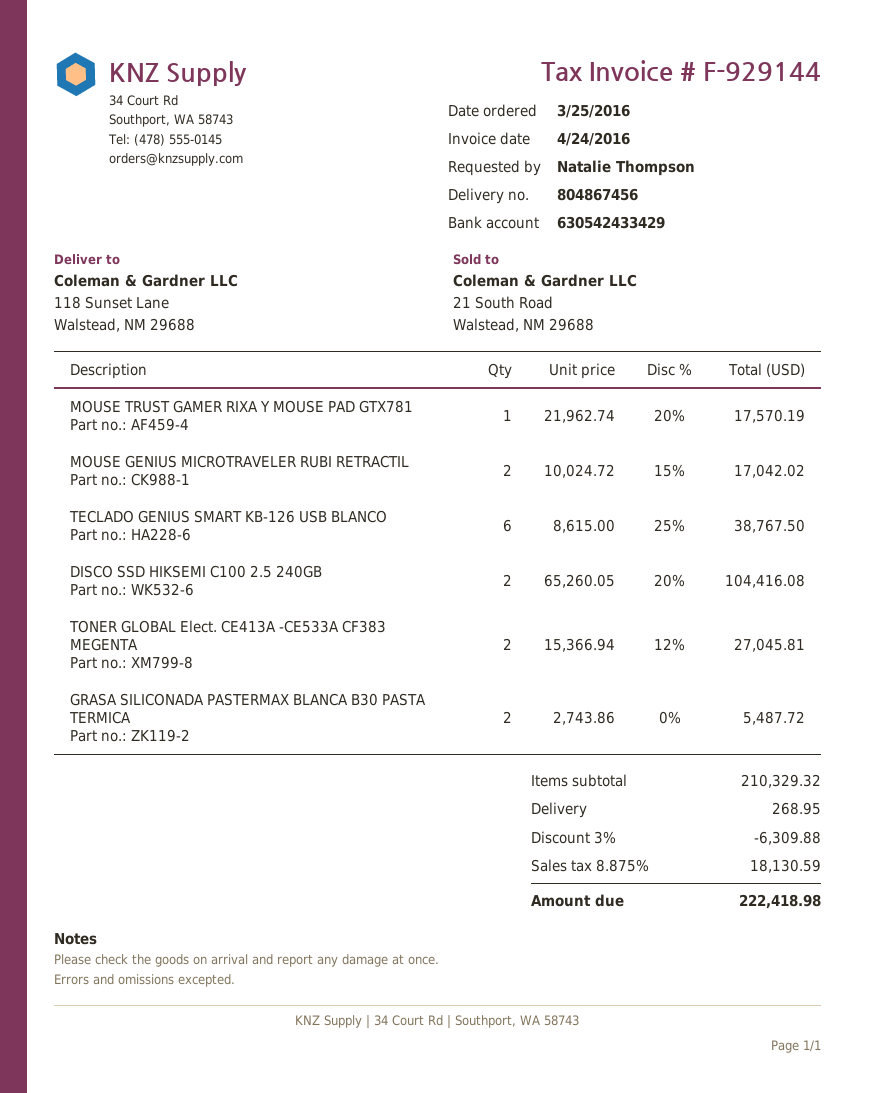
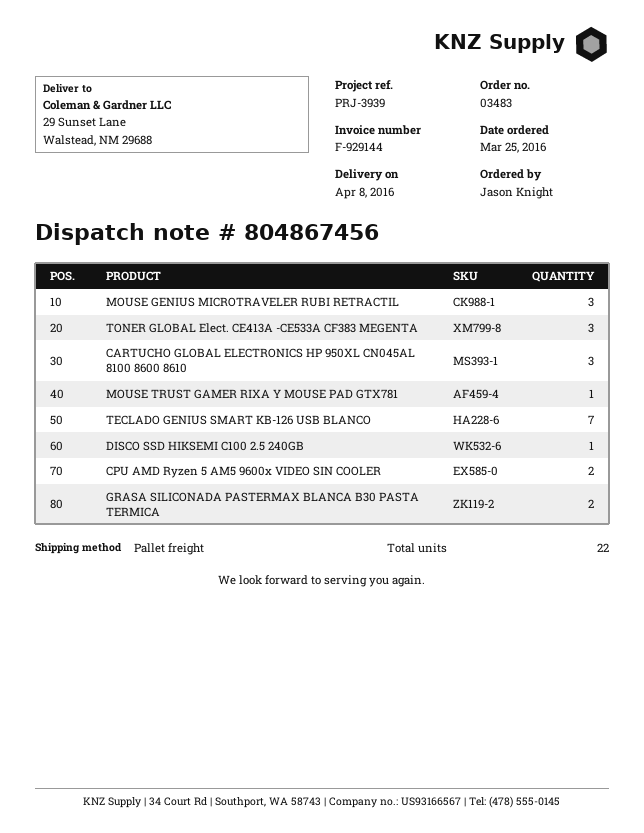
ordered by: Natalie Thompson -> Jason Knight
ship to: 118 Sunset Lane, Walstead, NM 29688 -> 29 Sunset Lane, Walstead, NM 29688
MOUSE GENIUS MICROTRAVELER RUBI RETRACTIL: 2 -> 3
TECLADO GENIUS SMART KB-126 USB BLANCO: 6 -> 7
DISCO SSD HIKSEMI C100 2.5 240GB: 2 -> 1
TONER GLOBAL Elect. CE413A -CE533A CF383 MEGENTA: 2 -> 3
CARTUCHO GLOBAL ELECTRONICS HP 950XL CN045AL 8100 8600 8610: none -> 3
CPU AMD Ryzen 5 AM5 9600x VIDEO SIN COOLER: none -> 2

